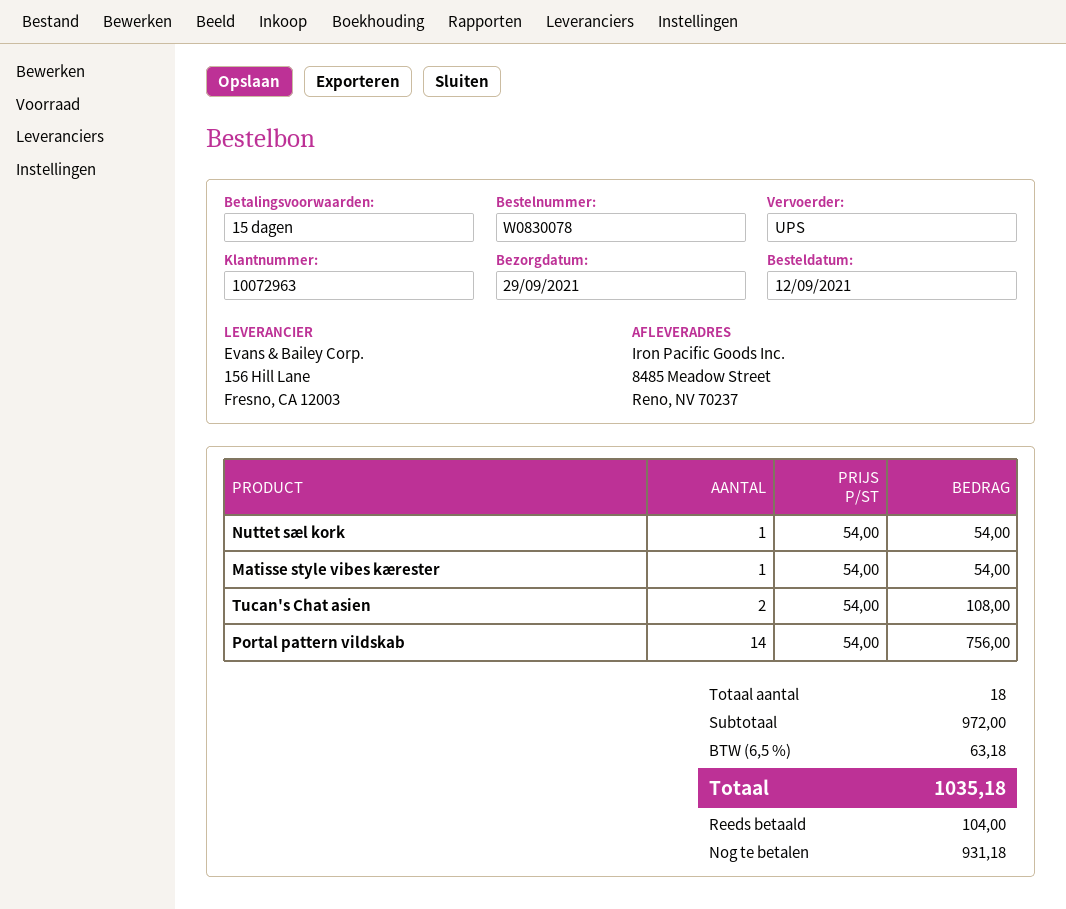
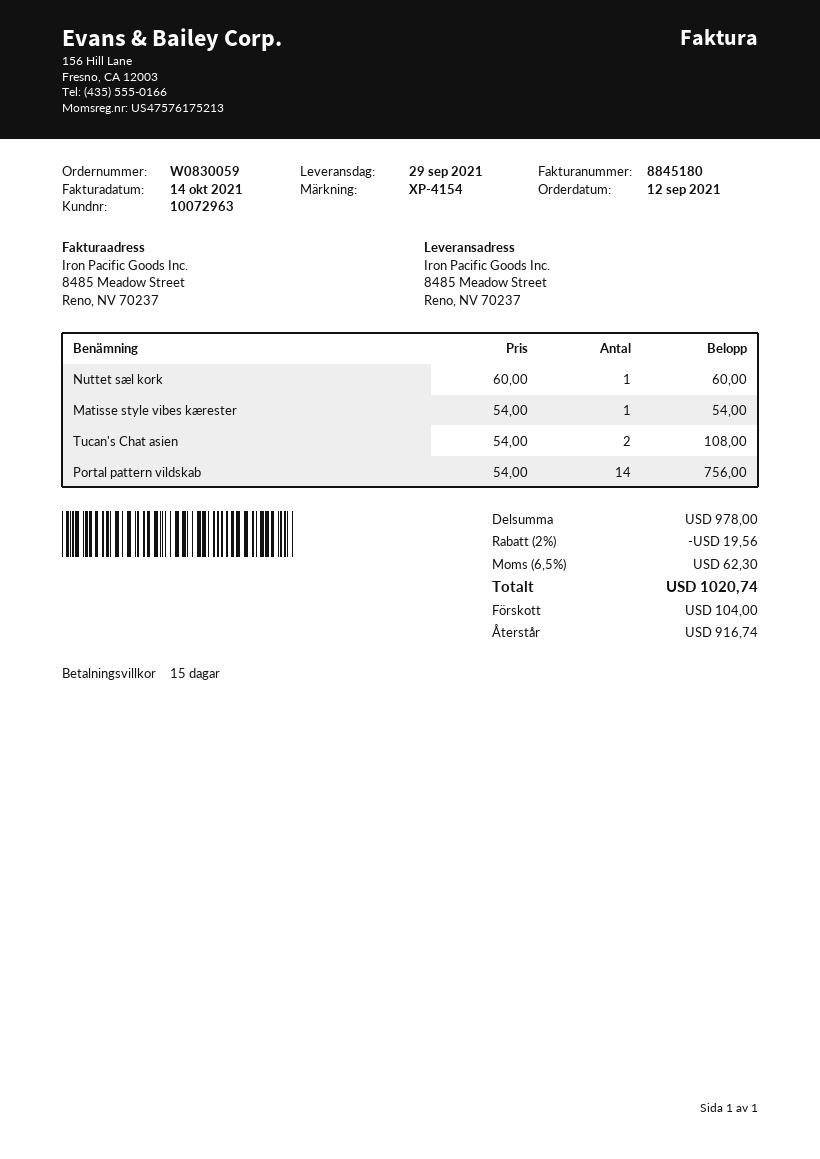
order number: W0830078 -> W0830059
Nuttet sæl kork: 1 x 54.00 = 54.00 -> 1 x 60.00 = 60.00
subtotal: 972.00 -> 978.00
discount: none -> 2% = 19.56
tax: 6.5% = 63.18 -> 6.5% = 62.30
total: 1035.18 -> 1020.74
balance: 931.18 -> 916.74

